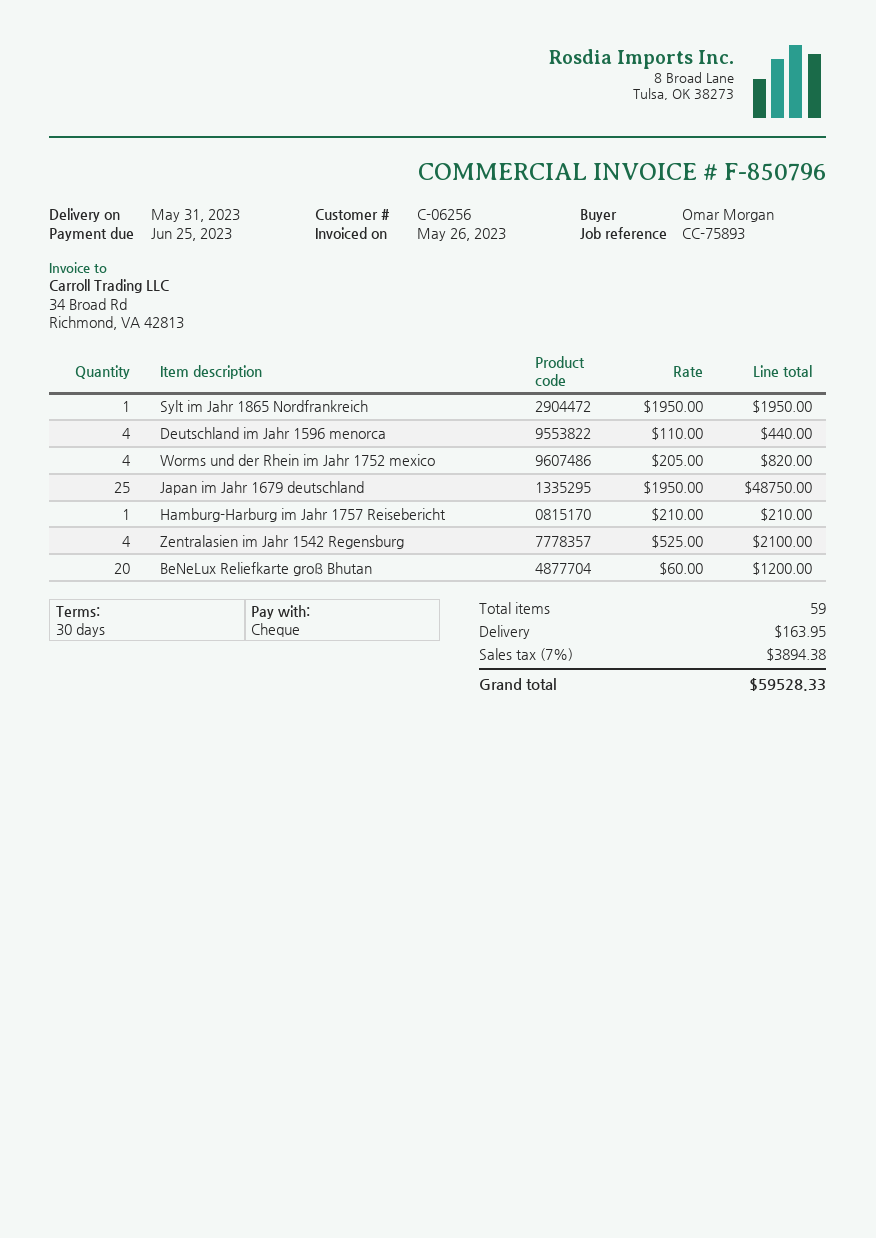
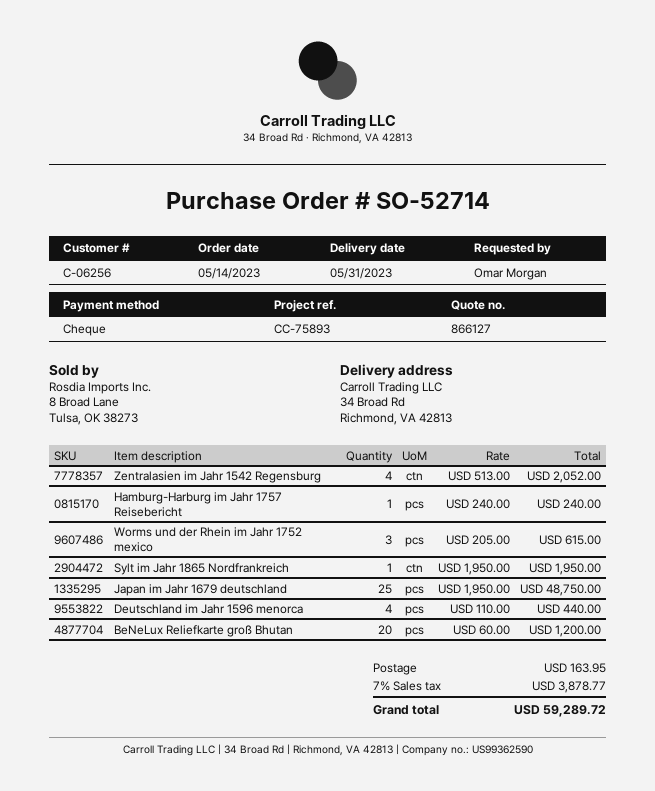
Worms und der Rhein im Jahr 1752 mexico: 4 x 205.00 = 820.00 -> 3 x 205.00 = 615.00
Hamburg-Harburg im Jahr 1757 Reisebericht: 1 x 210.00 = 210.00 -> 1 x 240.00 = 240.00
Zentralasien im Jahr 1542 Regensburg: 4 x 525.00 = 2100.00 -> 4 x 513.00 = 2052.00
tax: 7% = 3894.38 -> 7% = 3878.77
total: 59528.33 -> 59289.72

